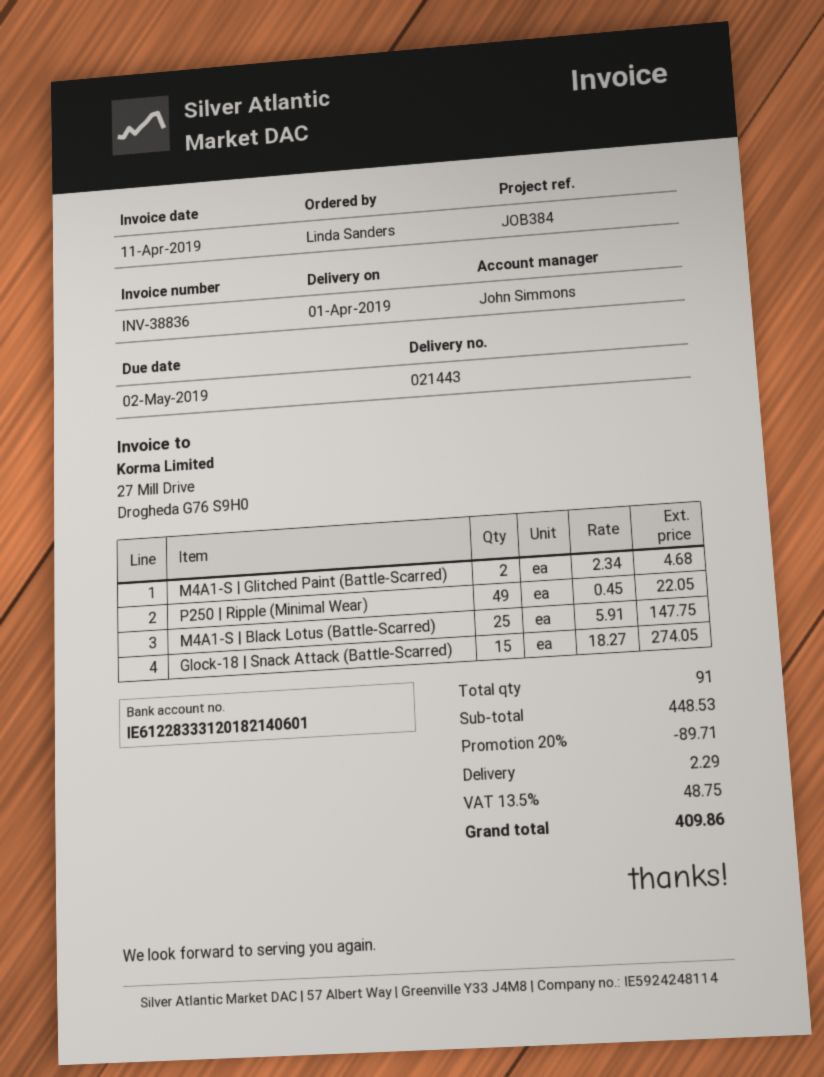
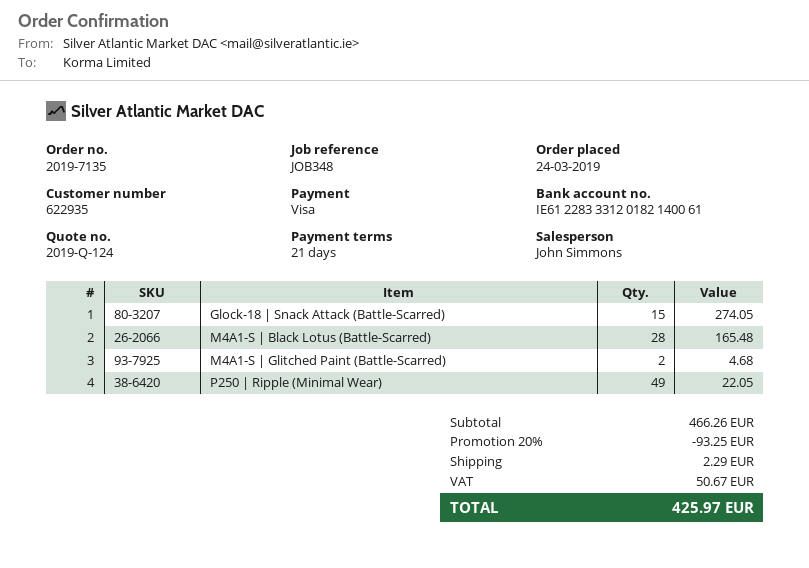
reference: JOB384 -> JOB348
bank account: IE61228333120182140601 -> IE61228333120182140061
M4A1-S | Black Lotus (Battle-Scarred): 25 for 147.75 -> 28 for 165.48
subtotal: 448.53 -> 466.26
discount: 20% = 89.71 -> 20% = 93.25
tax: 48.75 -> 50.67
total: 409.86 -> 425.97

